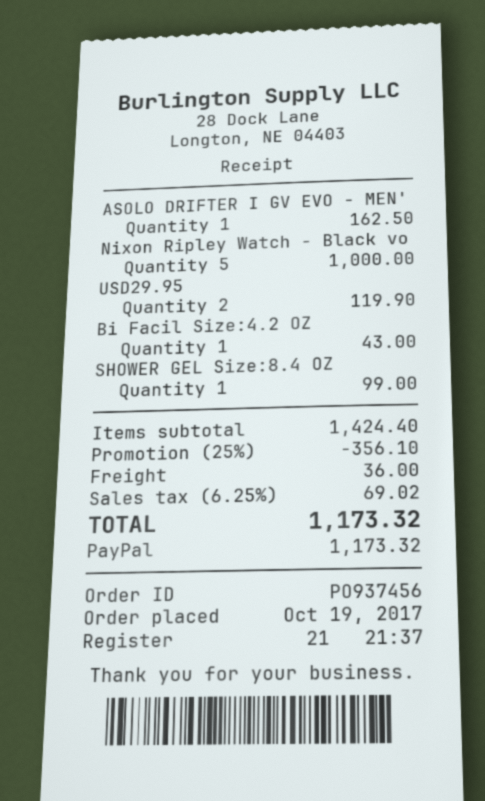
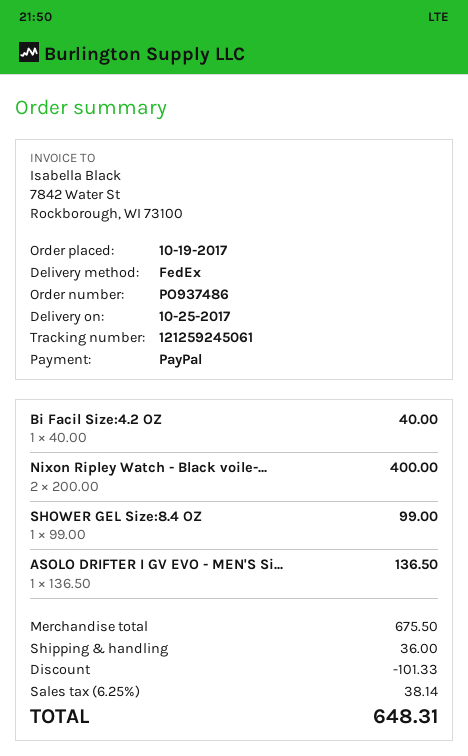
order number: PO937456 -> PO937486
ASOLO DRIFTER I GV EVO - MEN': 1 for 162.50 -> 1 for 136.50
Nixon Ripley Watch - Black vo: 5 for 1000.00 -> 2 for 400.00
USD29.95: 2 for 119.90 -> none
Bi Facil Size:4.2 OZ: 1 for 43.00 -> 1 for 40.00
subtotal: 1424.40 -> 675.50
discount: 356.10 -> 101.33
tax: 6.25% = 69.02 -> 6.25% = 38.14
total: 1173.32 -> 648.31

